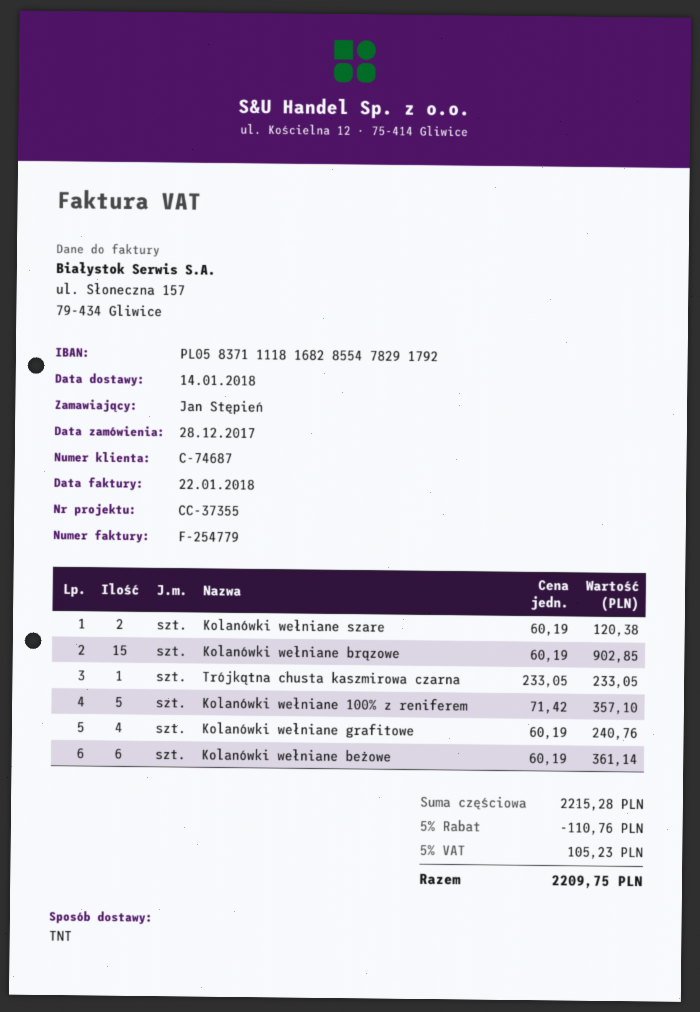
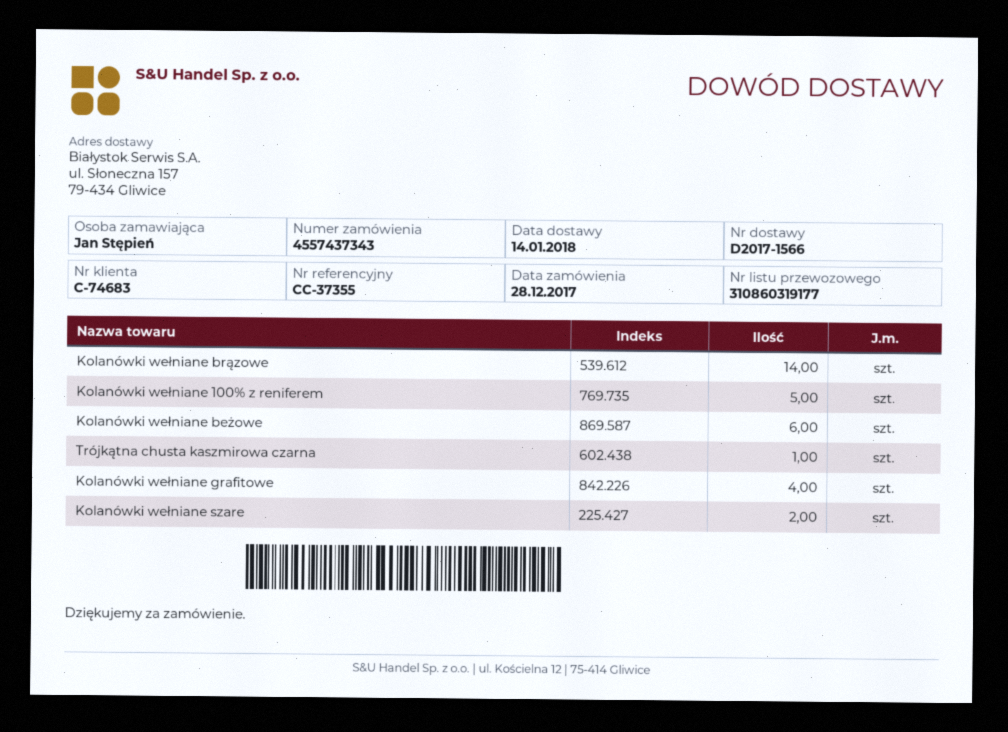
customer number: C-74687 -> C-74683
Kolanówki wełniane brązowe: 15 -> 14

